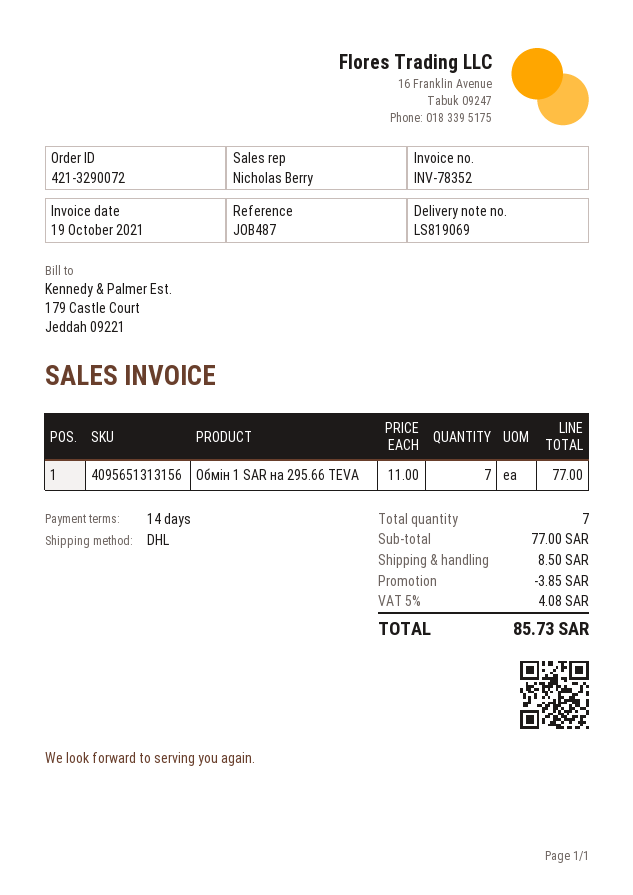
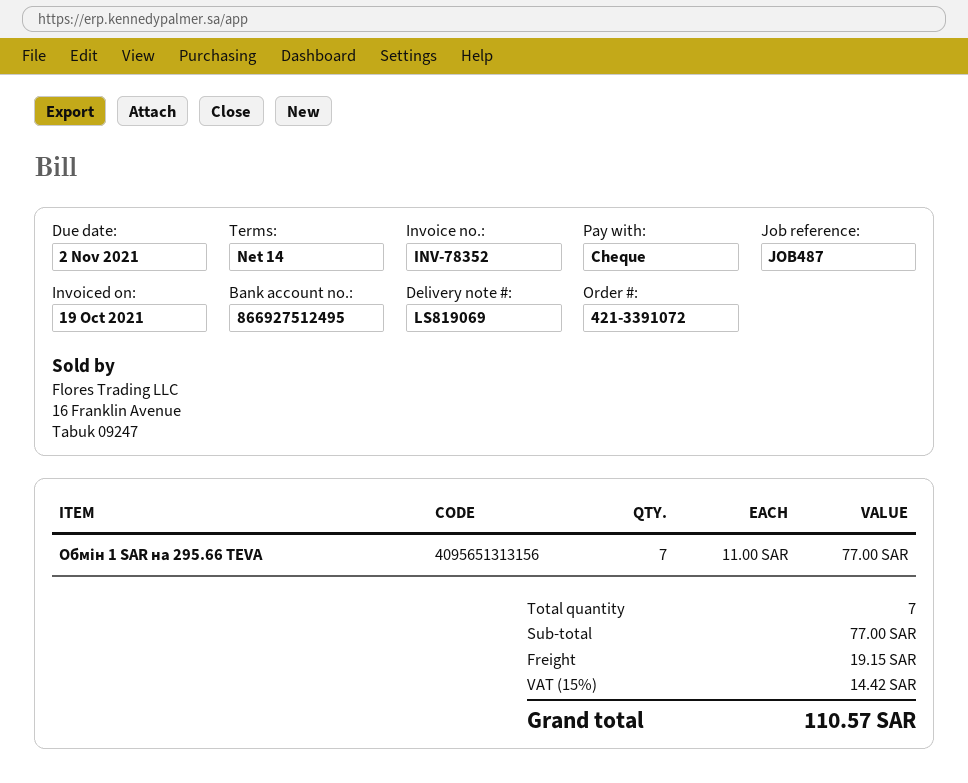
order number: 421-3290072 -> 421-3391072
discount: 3.85 -> none
shipping: 8.50 -> 19.15
tax: 5% = 4.08 -> 15% = 14.42
total: 85.73 -> 110.57

